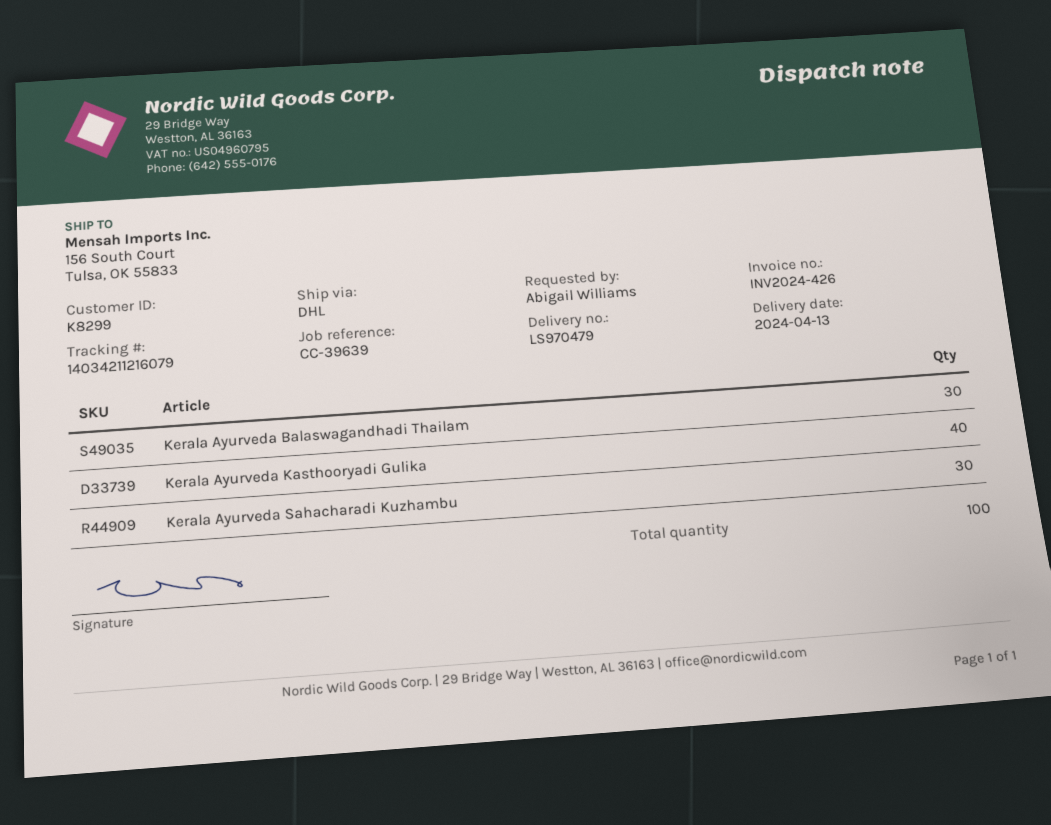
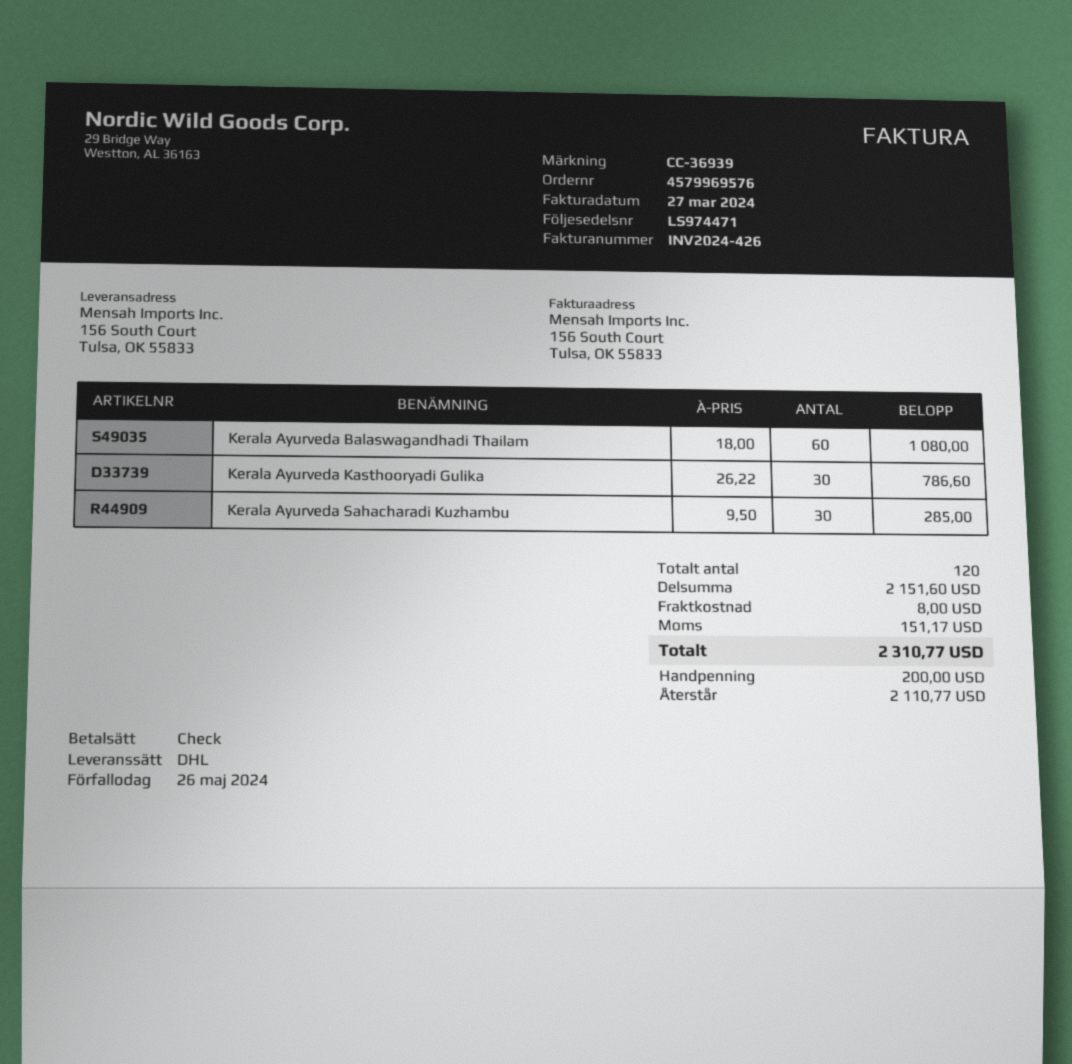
delivery note number: LS970479 -> LS974471
reference: CC-39639 -> CC-36939
Kerala Ayurveda Balaswagandhadi Thailam: 30 -> 60
Kerala Ayurveda Kasthooryadi Gulika: 40 -> 30
total quantity: 100 -> 120

